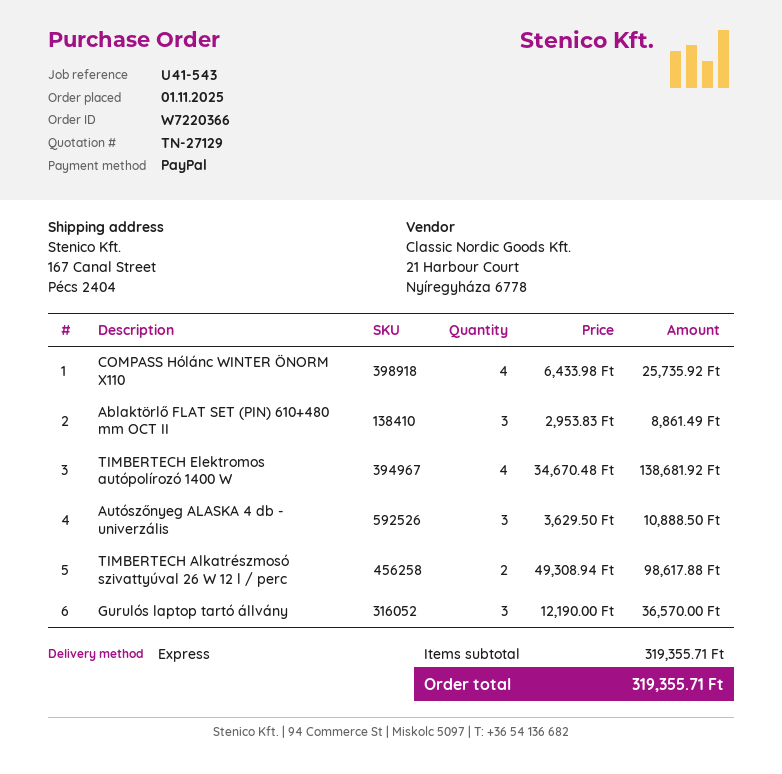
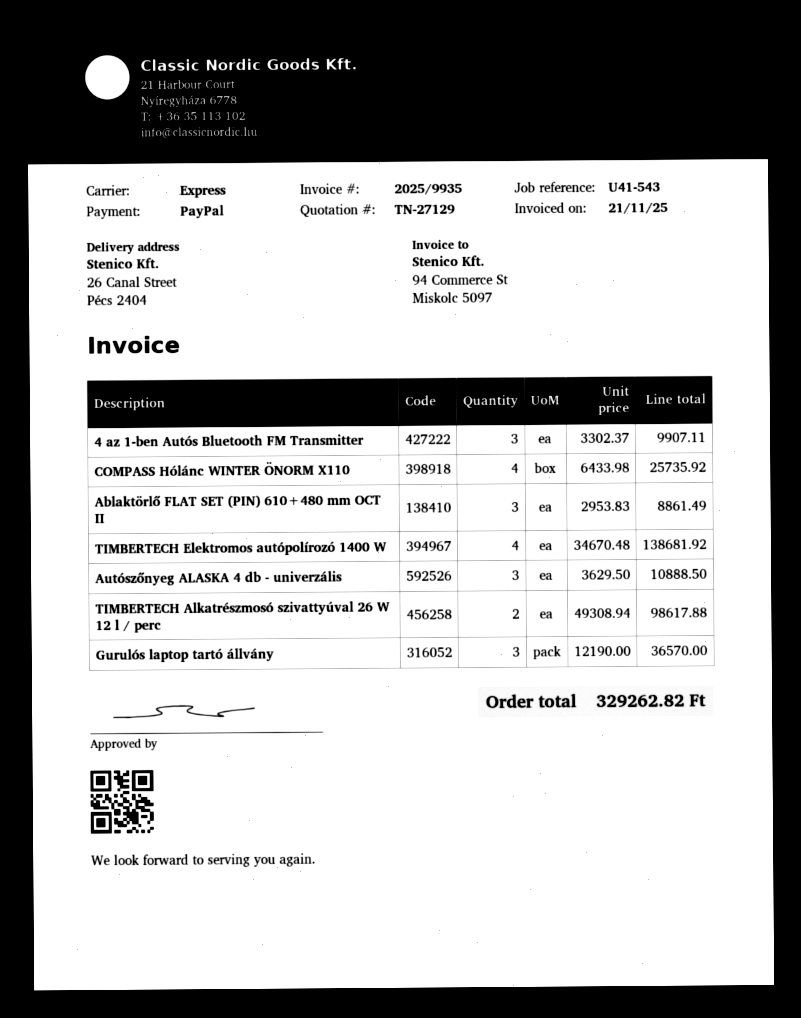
ship to: 167 Canal Street, Pécs 2404 -> 26 Canal Street, Pécs 2404
4 az 1-ben Autós Bluetooth FM Transmitter: none -> 3 x 3302.37 = 9907.11
total: 319355.71 -> 329262.82

